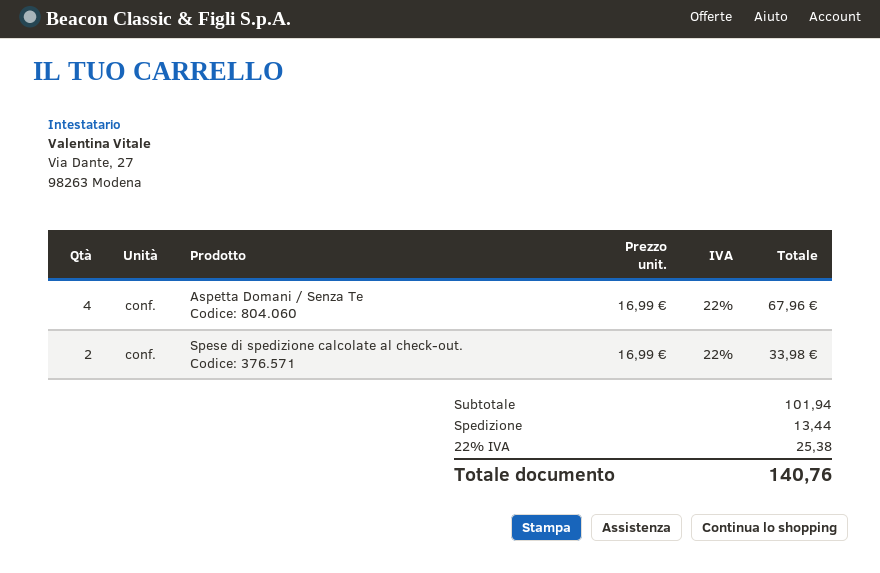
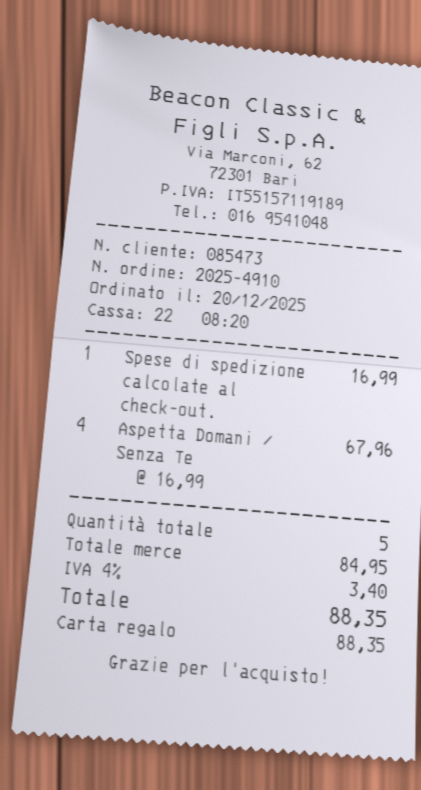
Spese di spedizione calcolate al check-out.: 2 x 16.99 = 33.98 -> 1 x 16.99 = 16.99
subtotal: 101.94 -> 84.95
shipping: 13.44 -> none
tax: 22% = 25.38 -> 4% = 3.40
total: 140.76 -> 88.35

